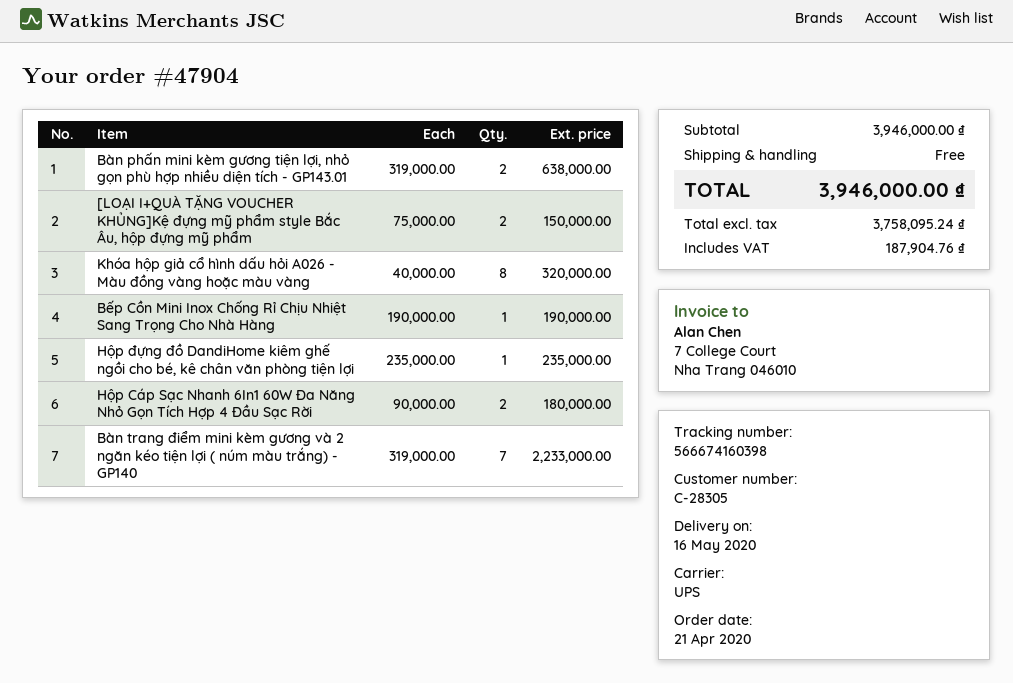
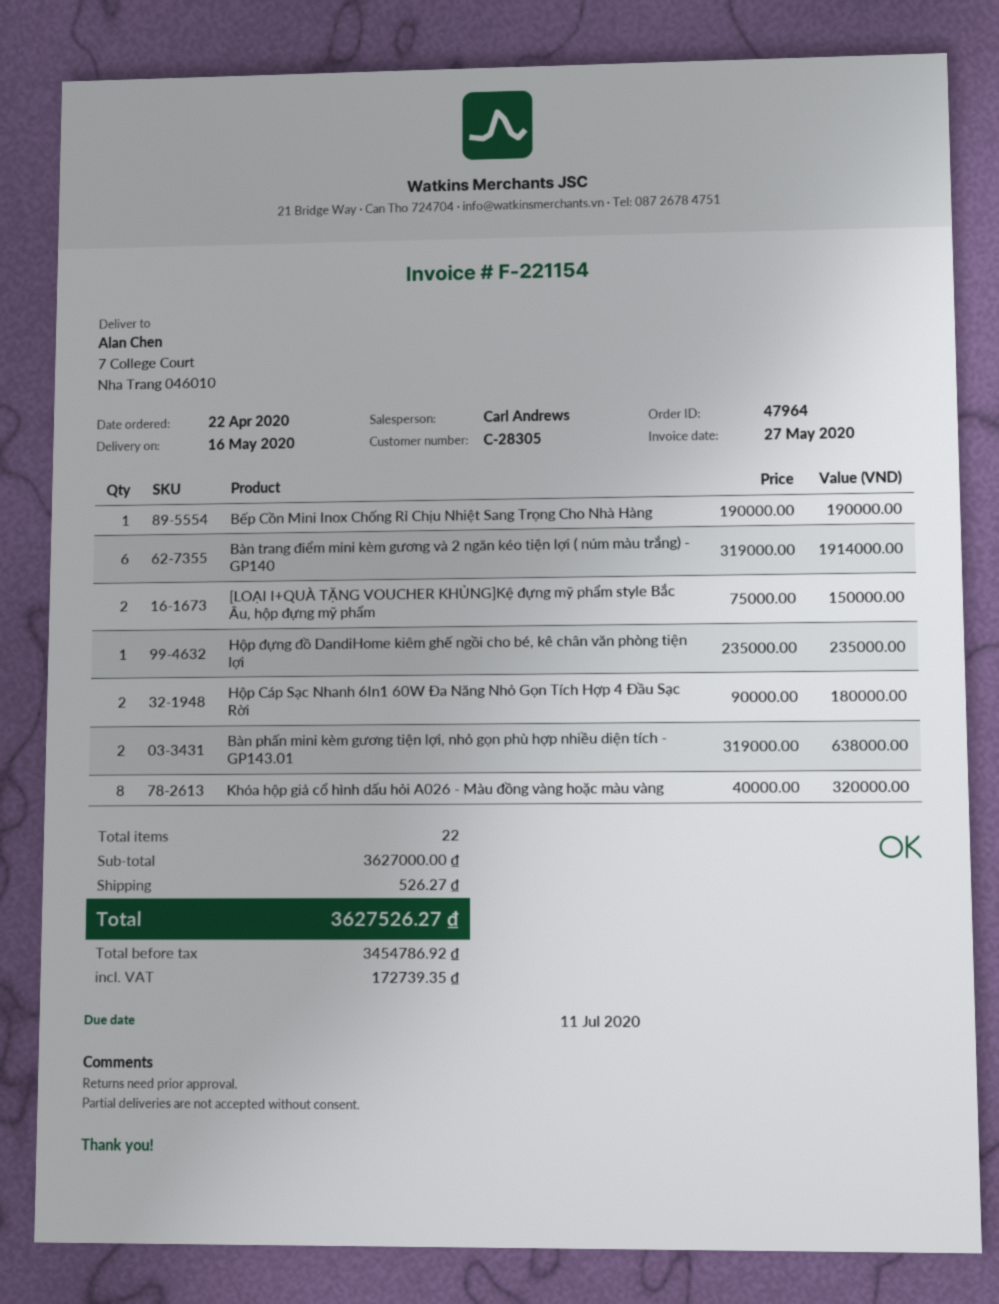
order number: 47904 -> 47964
order date: 2020-04-21 -> 2020-04-22
Bàn trang điểm mini kèm gương và 2 ngăn kéo tiện lợi ( núm màu trắng) - GP140: 7 x 319000.00 = 2233000.00 -> 6 x 319000.00 = 1914000.00
subtotal: 3946000.00 -> 3627000.00
shipping: 0.00 -> 526.27
net: 3758095.24 -> 3454786.92
tax: 187904.76 -> 172739.35
total: 3946000.00 -> 3627526.27

